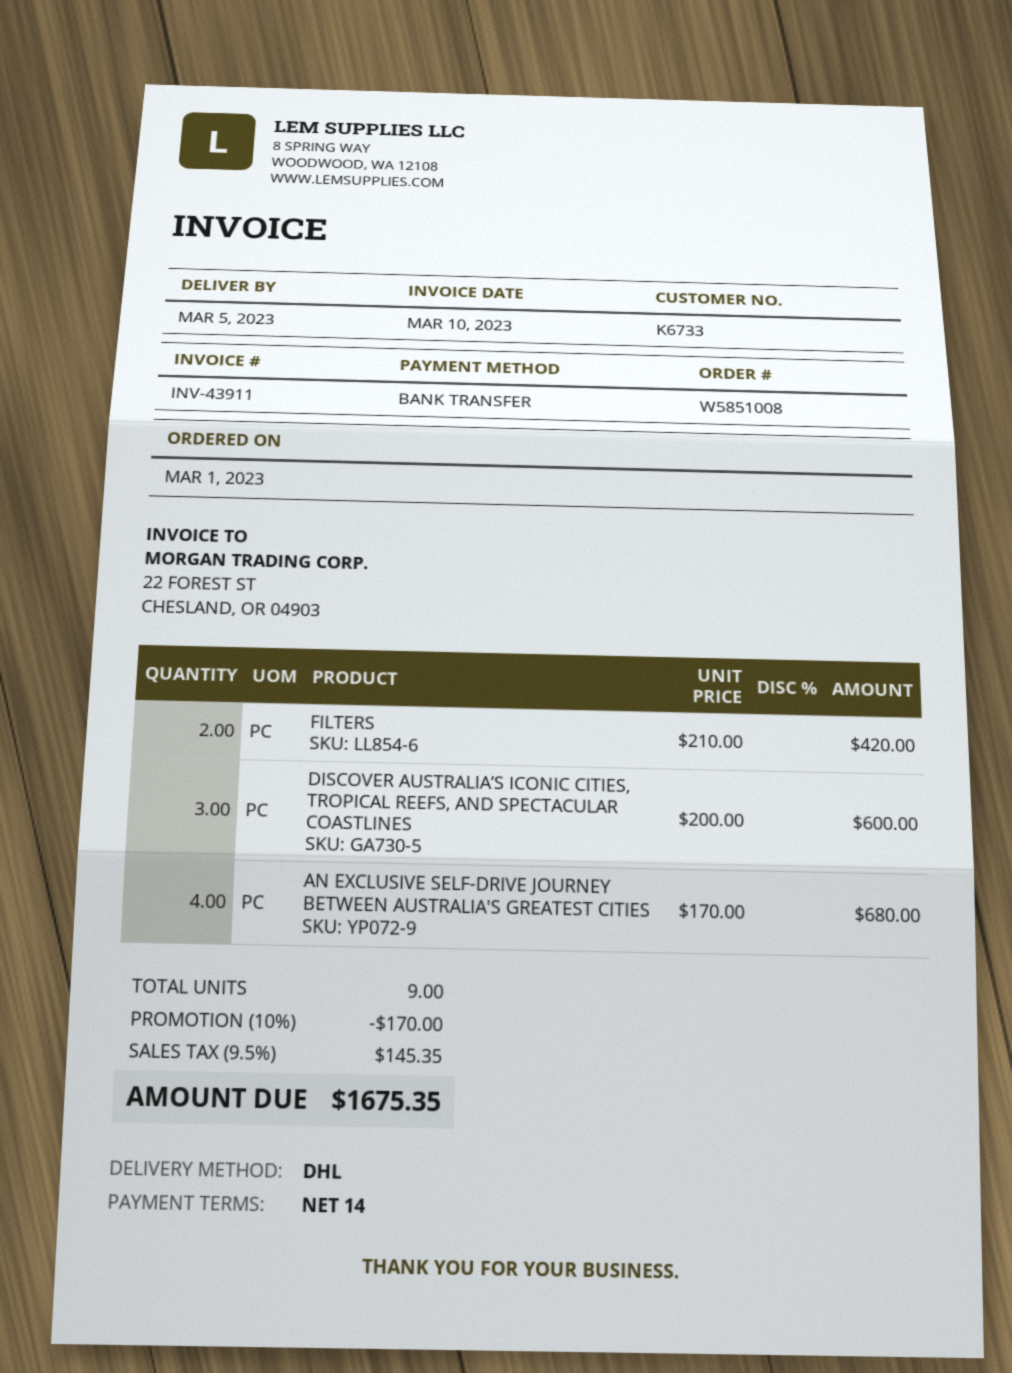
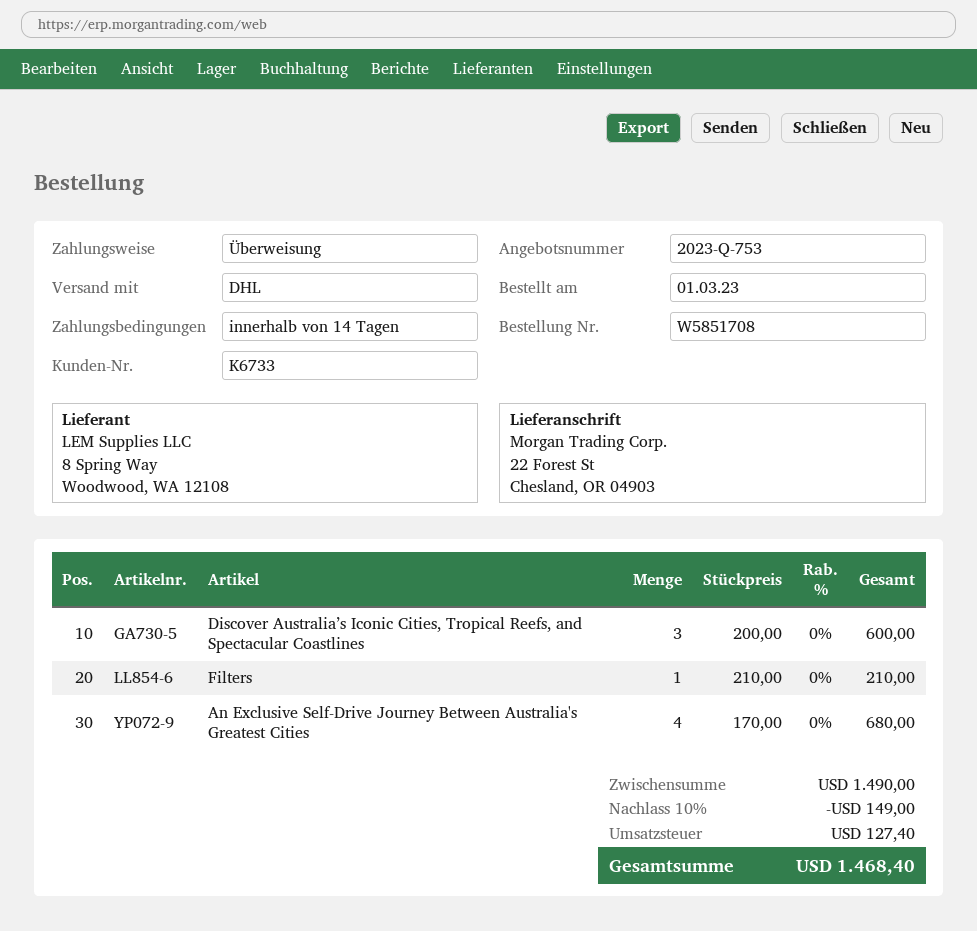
order number: W5851008 -> W5851708
FILTERS: 2 x 210.00 = 420.00 -> 1 x 210.00 = 210.00
discount: 10% = 170.00 -> 10% = 149.00
tax: 145.35 -> 127.40
total: 1675.35 -> 1468.40

